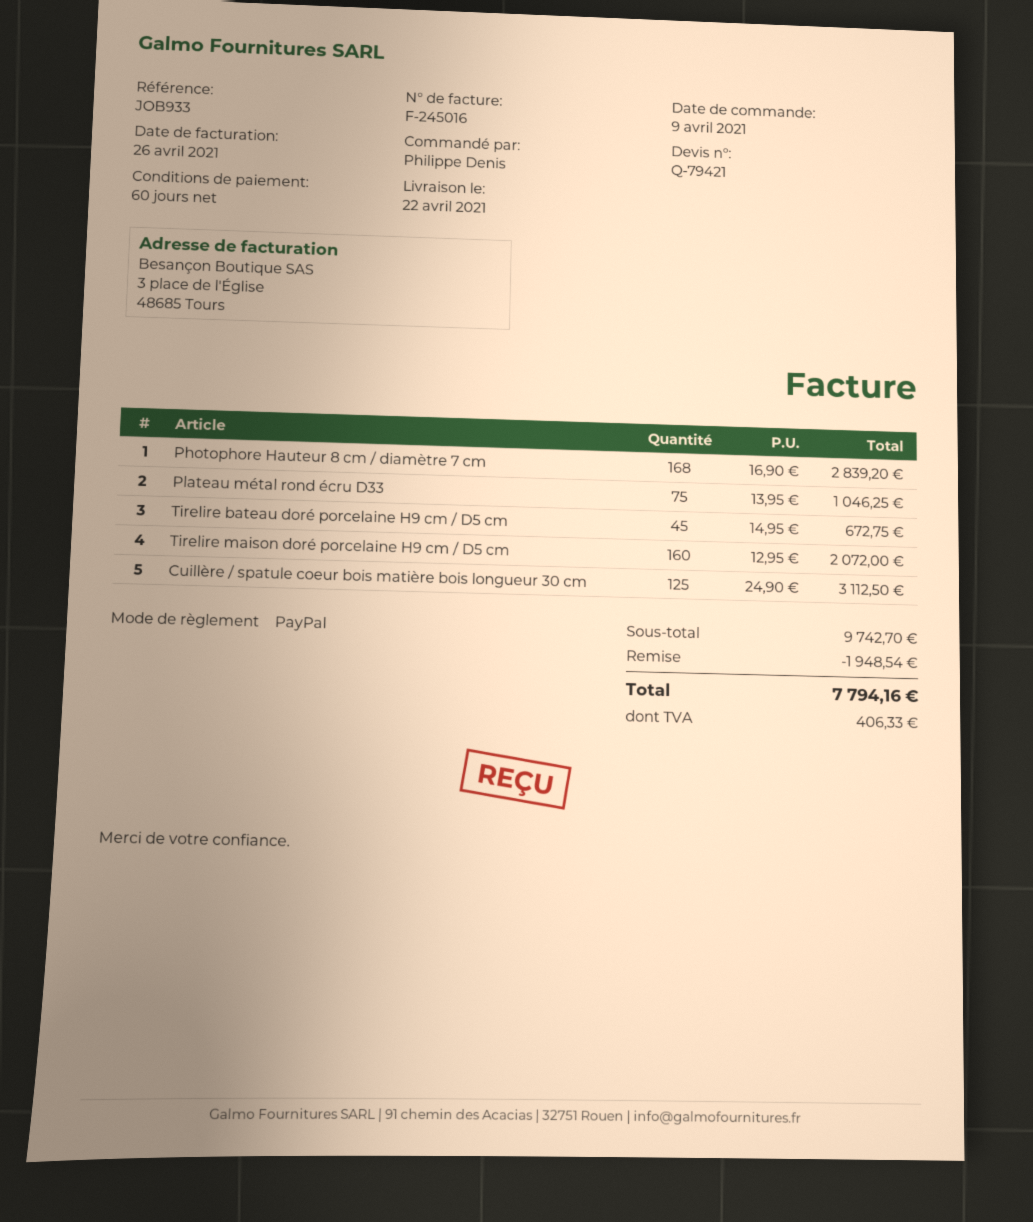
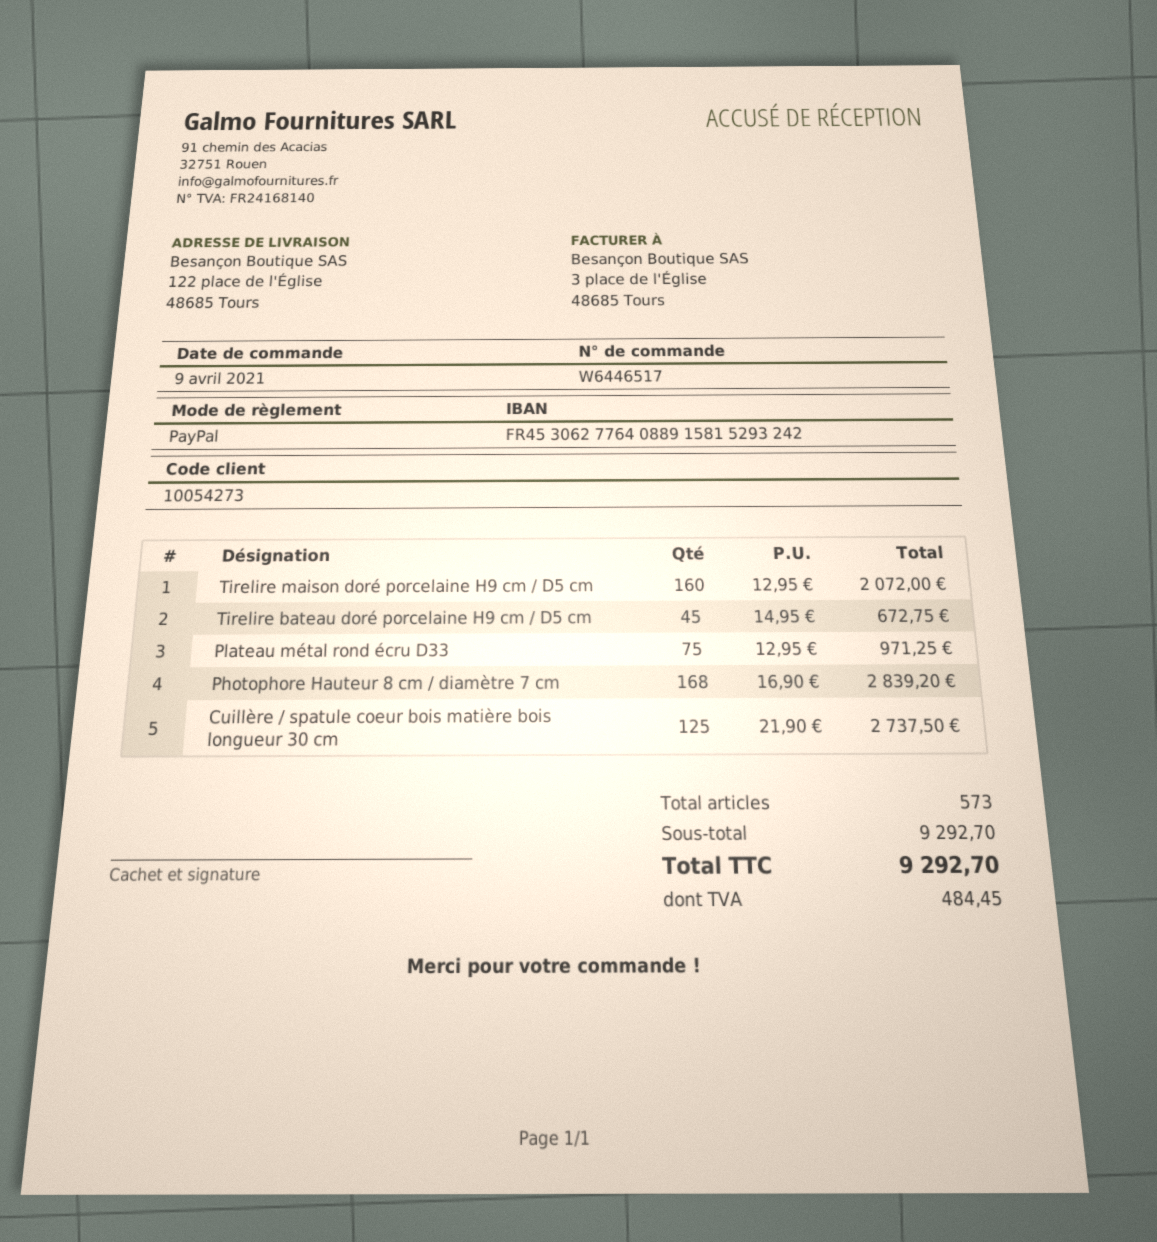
Plateau métal rond écru D33: 75 x 13.95 = 1046.25 -> 75 x 12.95 = 971.25
Cuillère / spatule coeur bois matière bois longueur 30 cm: 125 x 24.90 = 3112.50 -> 125 x 21.90 = 2737.50
subtotal: 9742.70 -> 9292.70
discount: 1948.54 -> none
tax: 406.33 -> 484.45
total: 7794.16 -> 9292.70

